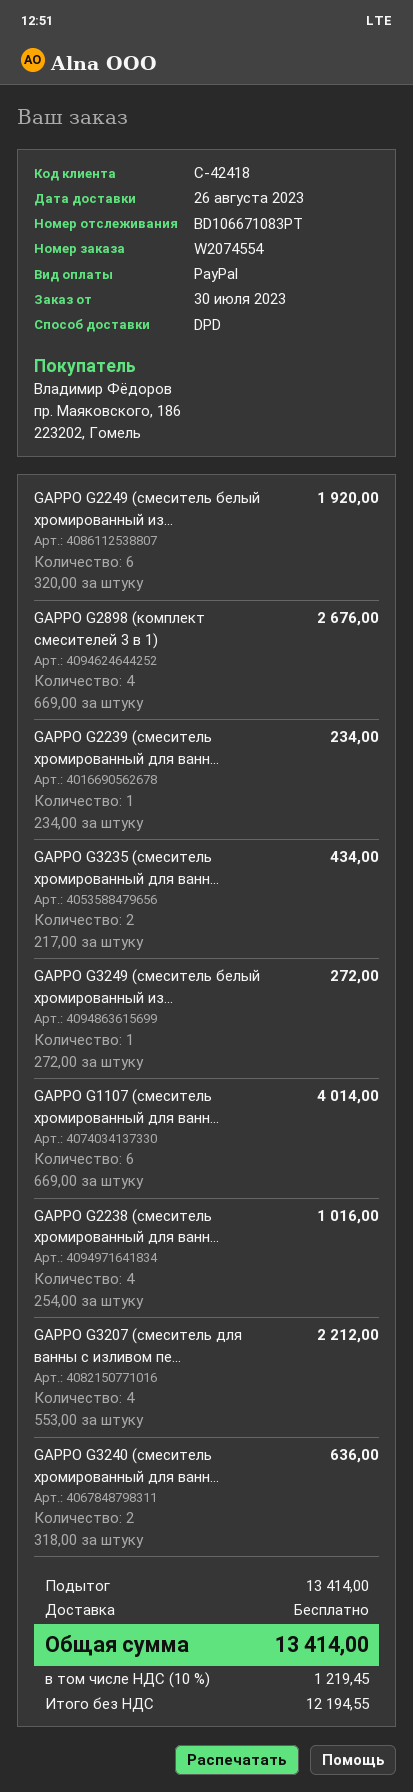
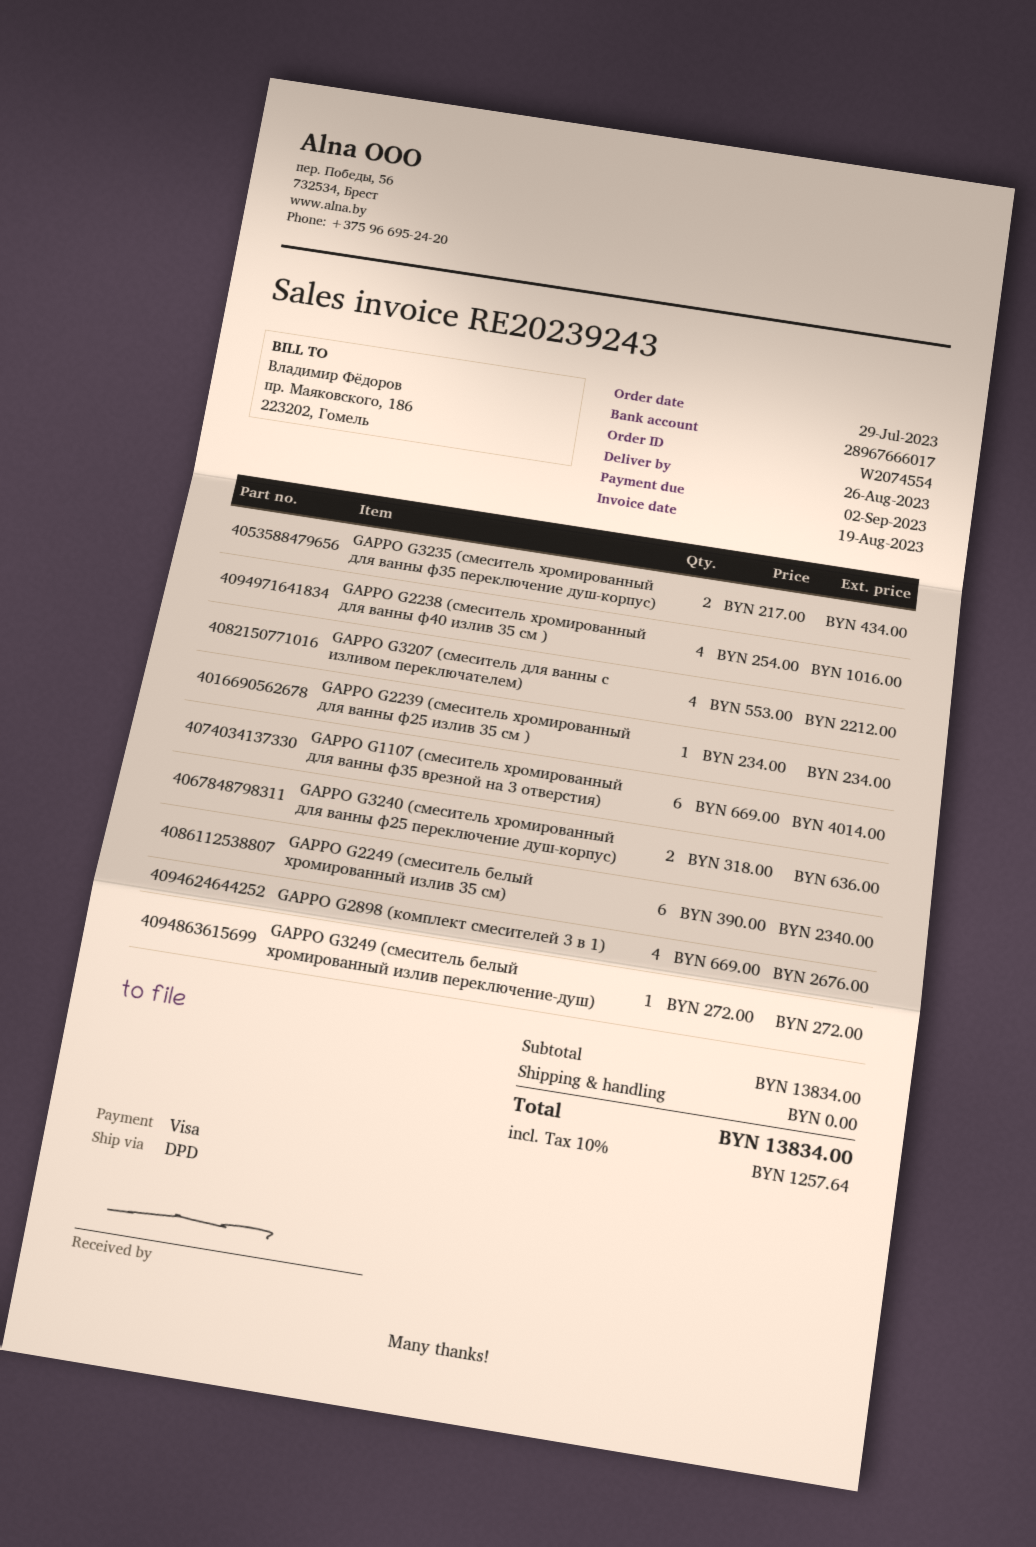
order date: 2023-07-30 -> 2023-07-29
payment method: PayPal -> Visa
GAPPO G2249 (смеситель белый хромированный из...: 6 x 320.00 = 1920.00 -> 6 x 390.00 = 2340.00
subtotal: 13414.00 -> 13834.00
tax: 10% = 1219.45 -> 10% = 1257.64
total: 13414.00 -> 13834.00

